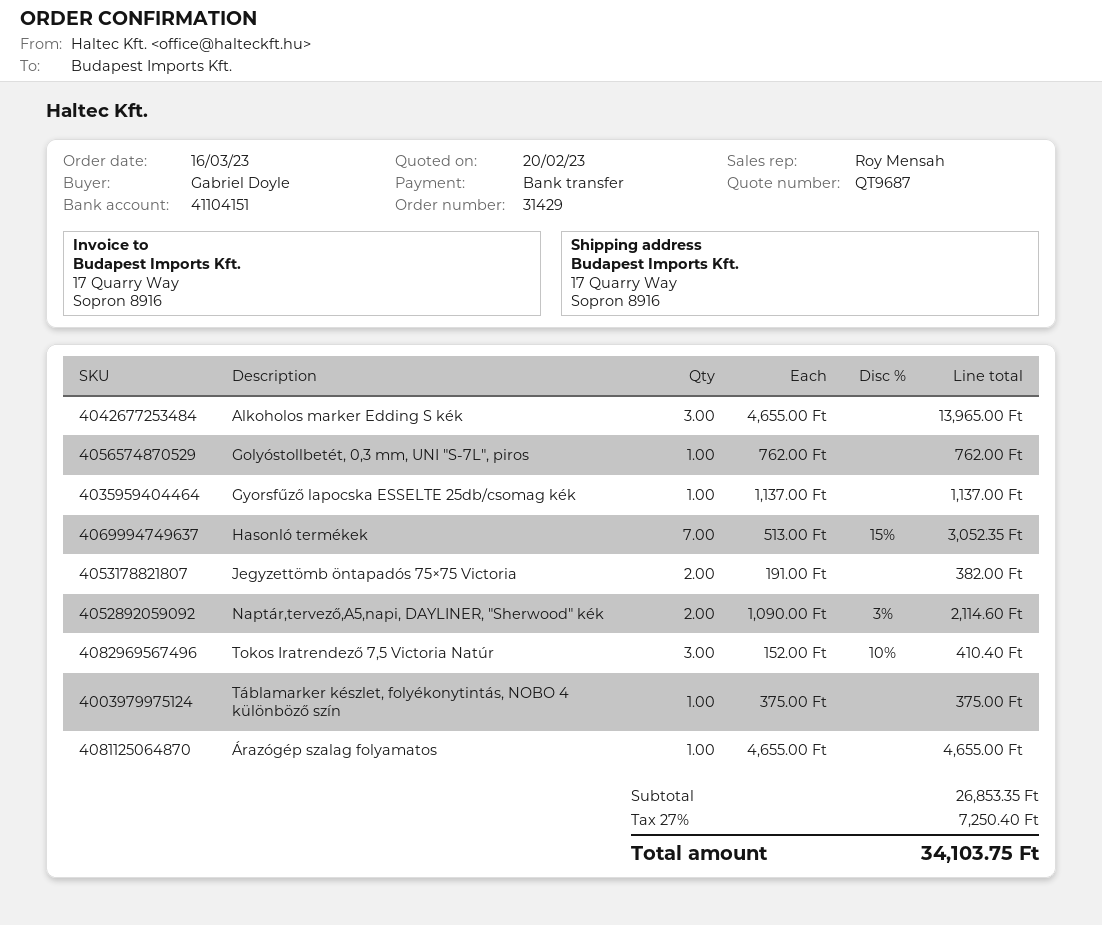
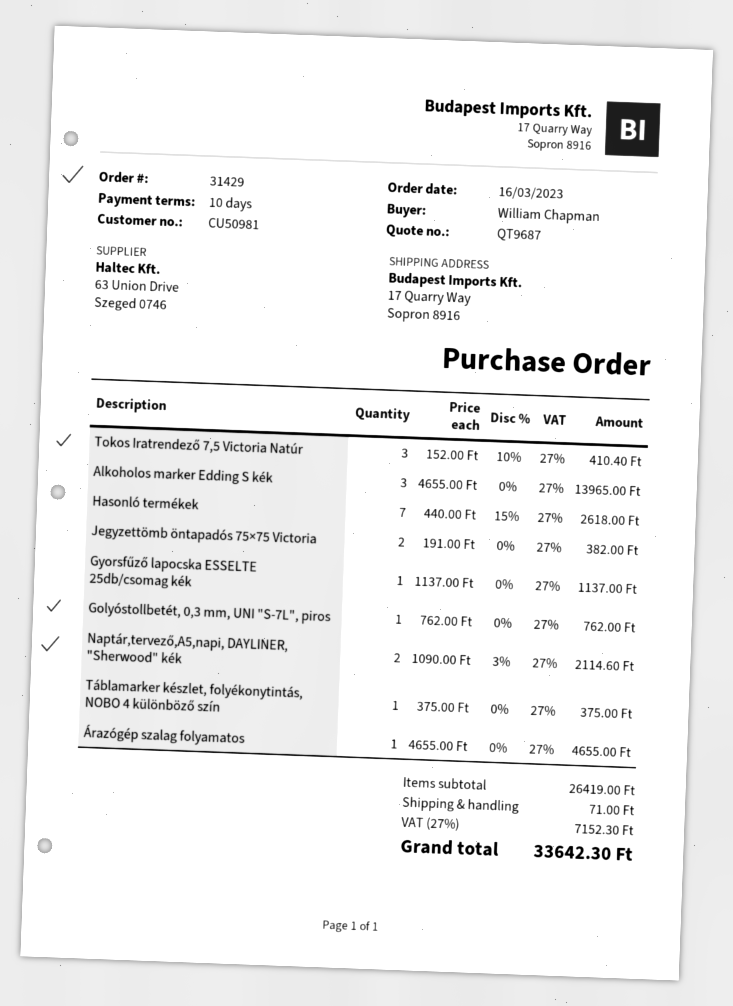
ordered by: Gabriel Doyle -> William Chapman
Hasonló termékek: 7 x 513.00 - 15% = 3052.35 -> 7 x 440.00 - 15% = 2618.00
subtotal: 26853.35 -> 26419.00
shipping: none -> 71.00
tax: 27% = 7250.40 -> 27% = 7152.30
total: 34103.75 -> 33642.30

